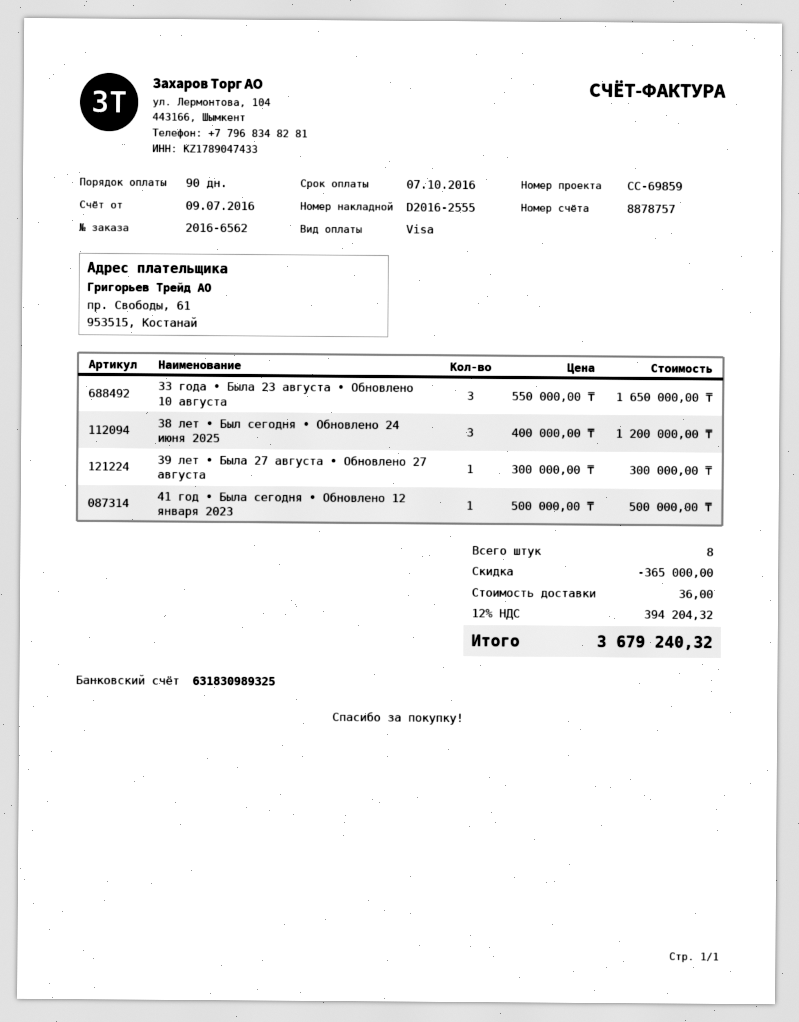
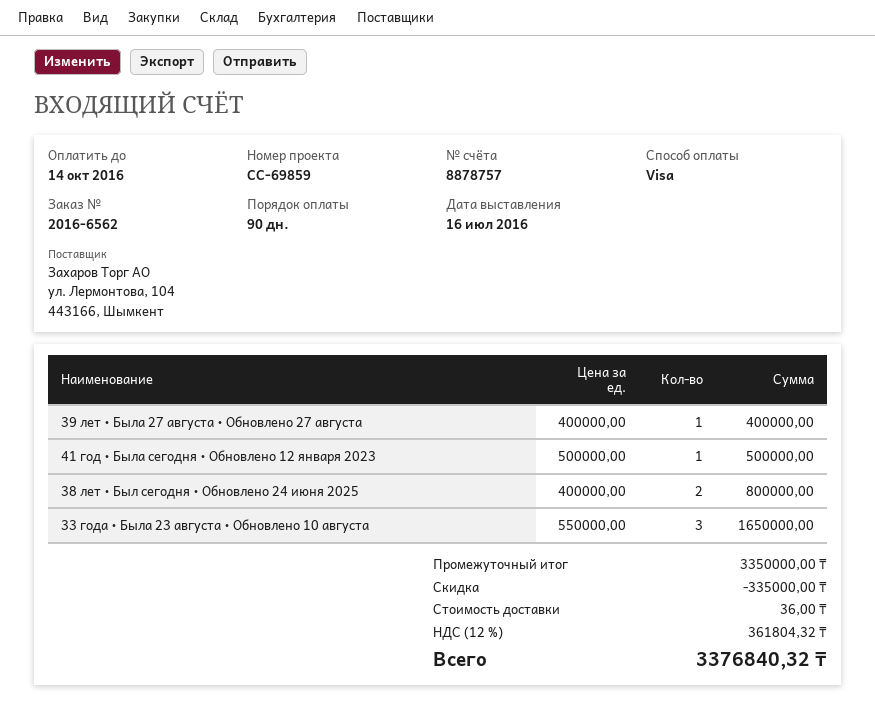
invoice date: 2016-07-09 -> 2016-07-16
due date: 2016-10-07 -> 2016-10-14
38 лет • Был сегодня • Обновлено 24 июня 2025: 3 x 400000.00 = 1200000.00 -> 2 x 400000.00 = 800000.00
39 лет • Была 27 августа • Обновлено 27 августа: 1 x 300000.00 = 300000.00 -> 1 x 400000.00 = 400000.00
discount: 365000.00 -> 335000.00
tax: 12% = 394204.32 -> 12% = 361804.32
total: 3679240.32 -> 3376840.32

